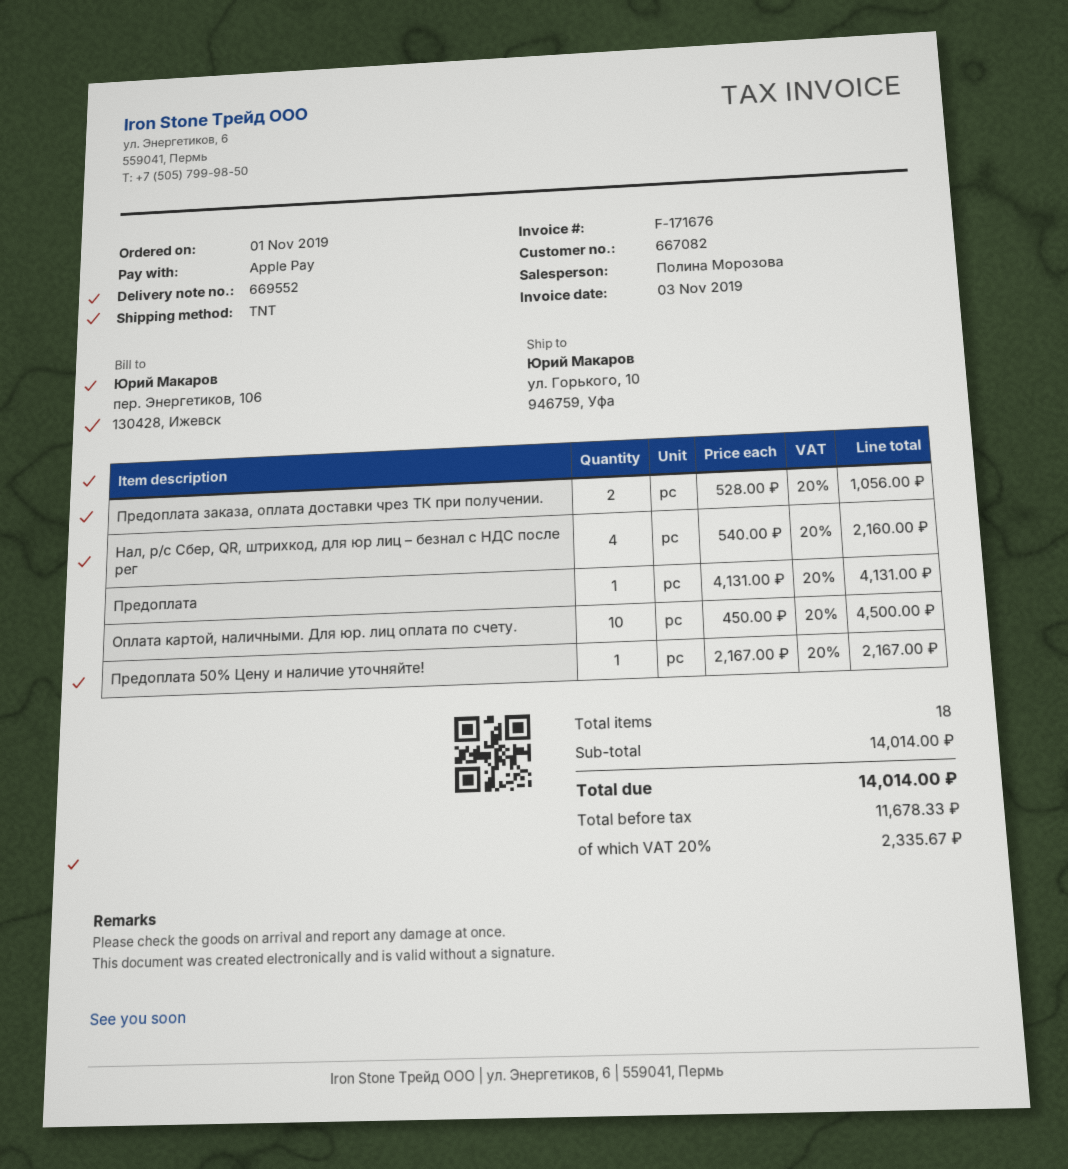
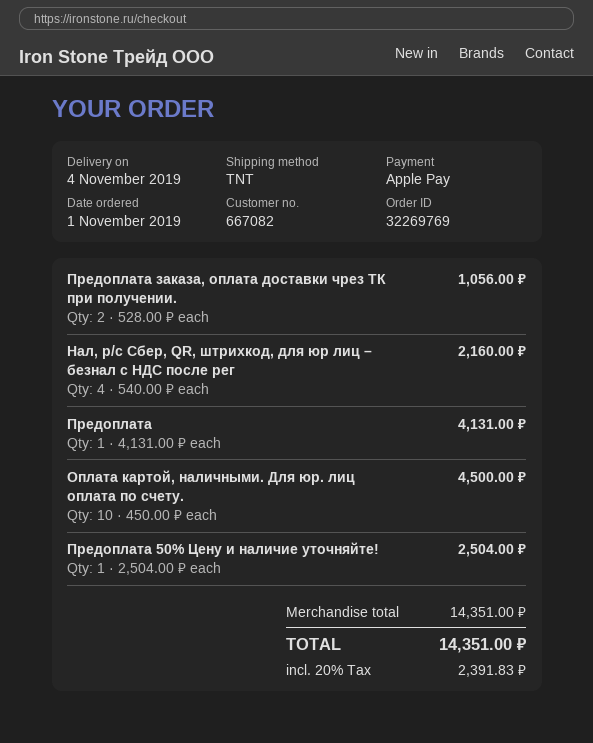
Предоплата 50% Цену и наличие уточняйте!: 1 x 2167.00 = 2167.00 -> 1 x 2504.00 = 2504.00
subtotal: 14014.00 -> 14351.00
tax: 20% = 2335.67 -> 20% = 2391.83
total: 14014.00 -> 14351.00

